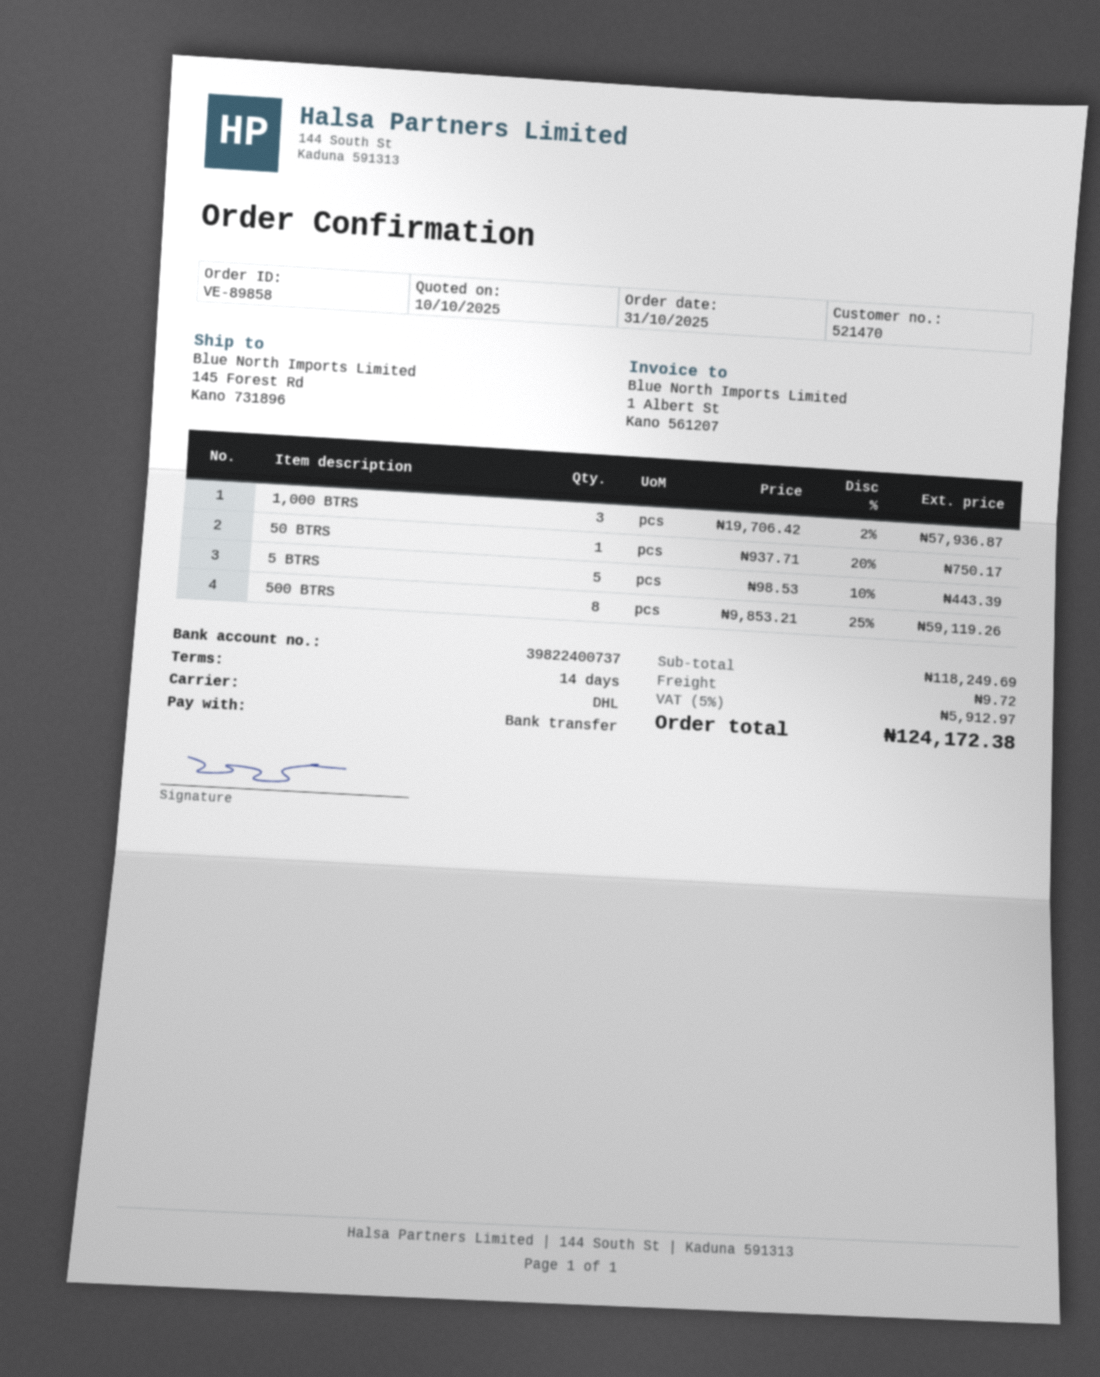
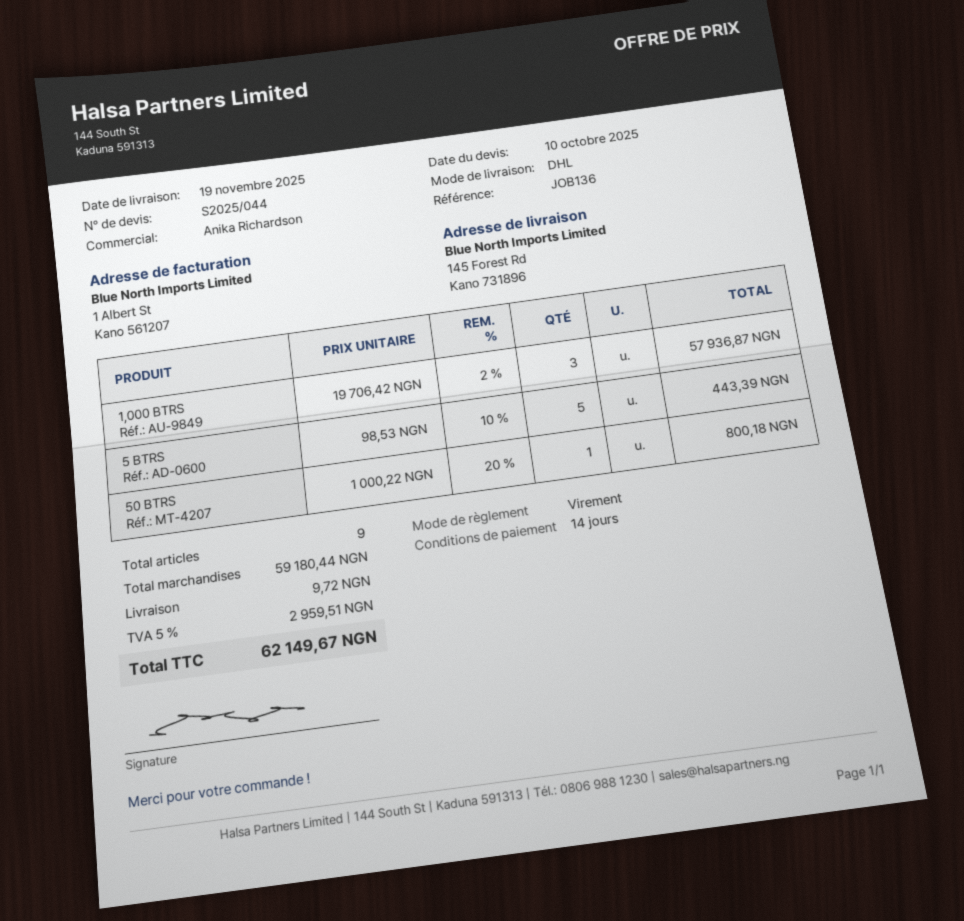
50 BTRS: 1 x 937.71 - 20% = 750.17 -> 1 x 1000.22 - 20% = 800.18
500 BTRS: 8 x 9853.21 - 25% = 59119.26 -> none
subtotal: 118249.69 -> 59180.44
tax: 5% = 5912.97 -> 5% = 2959.51
total: 124172.38 -> 62149.67

